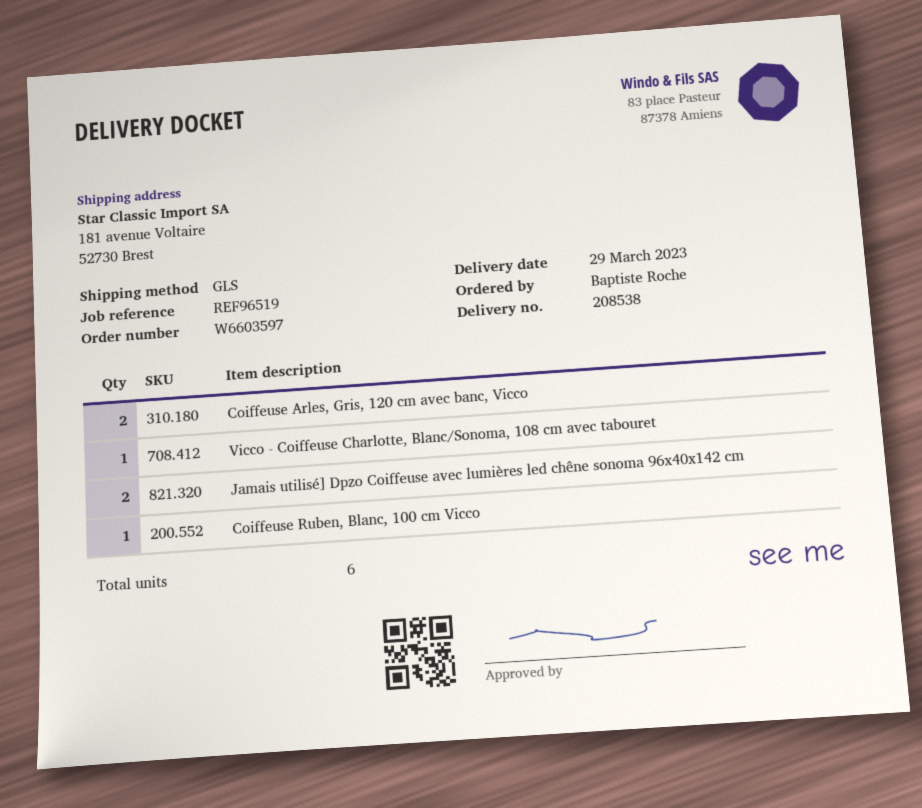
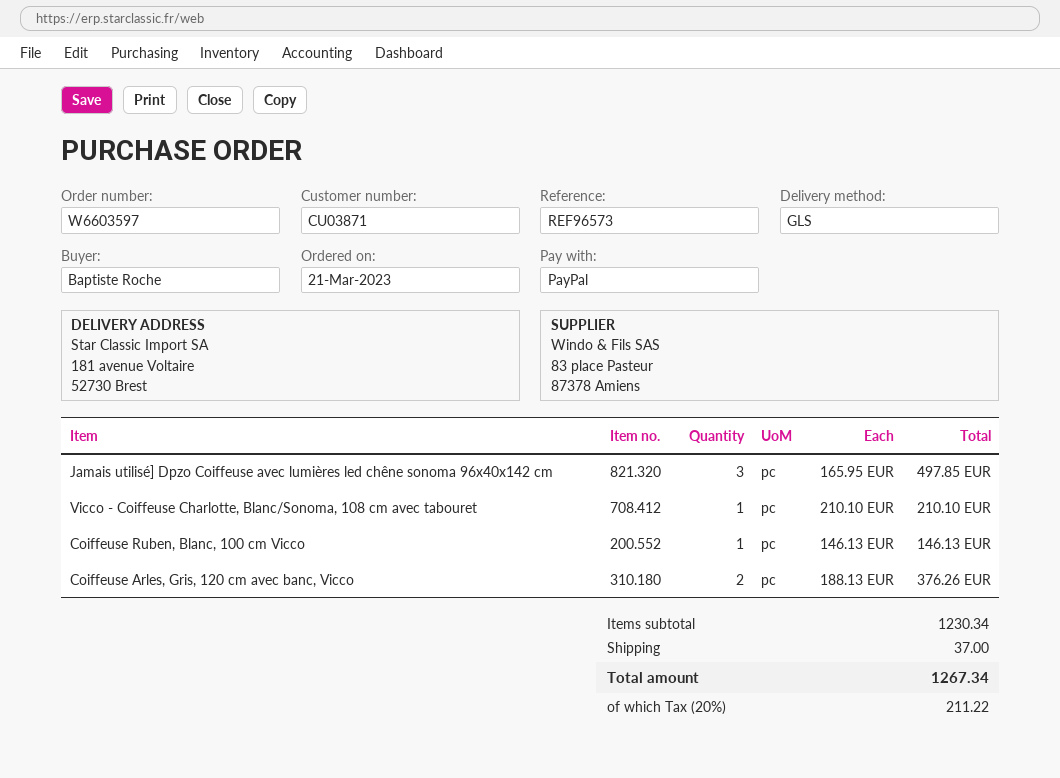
reference: REF96519 -> REF96573
Jamais utilisé] Dpzo Coiffeuse avec lumières led chêne sonoma 96x40x142 cm: 2 -> 3

